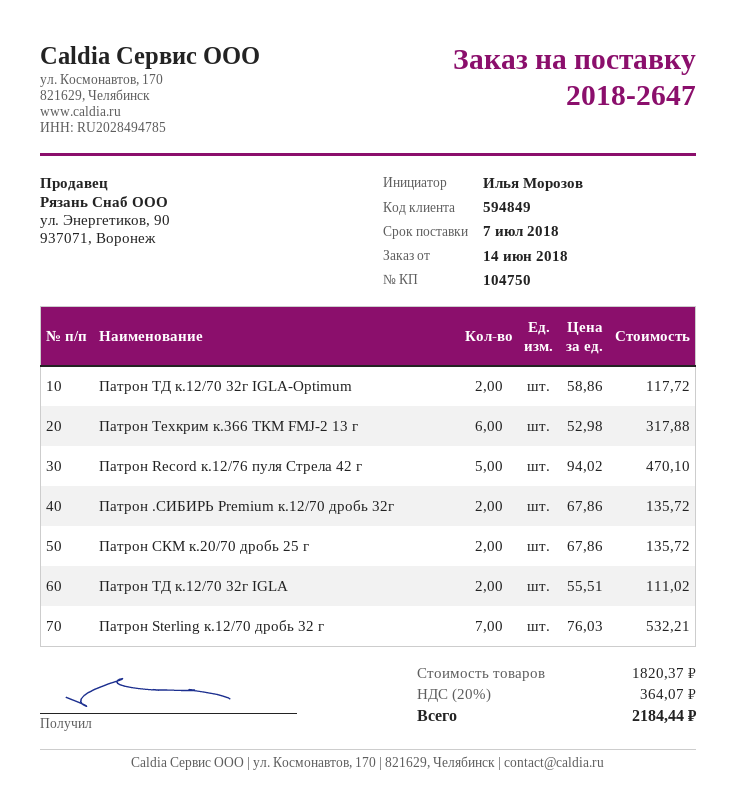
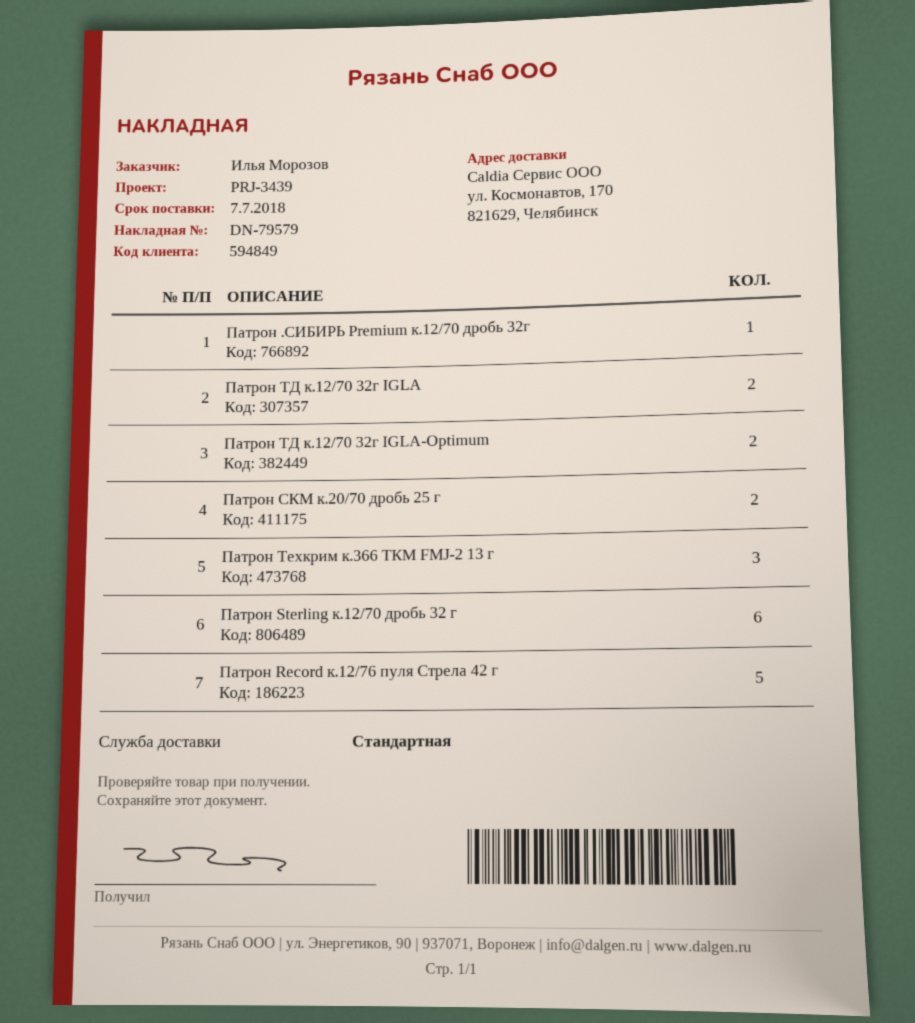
Патрон Техкрим к.366 ТКМ FMJ-2 13 г: 6 -> 3
Патрон .СИБИРЬ Premium к.12/70 дробь 32г: 2 -> 1
Патрон Sterling к.12/70 дробь 32 г: 7 -> 6

